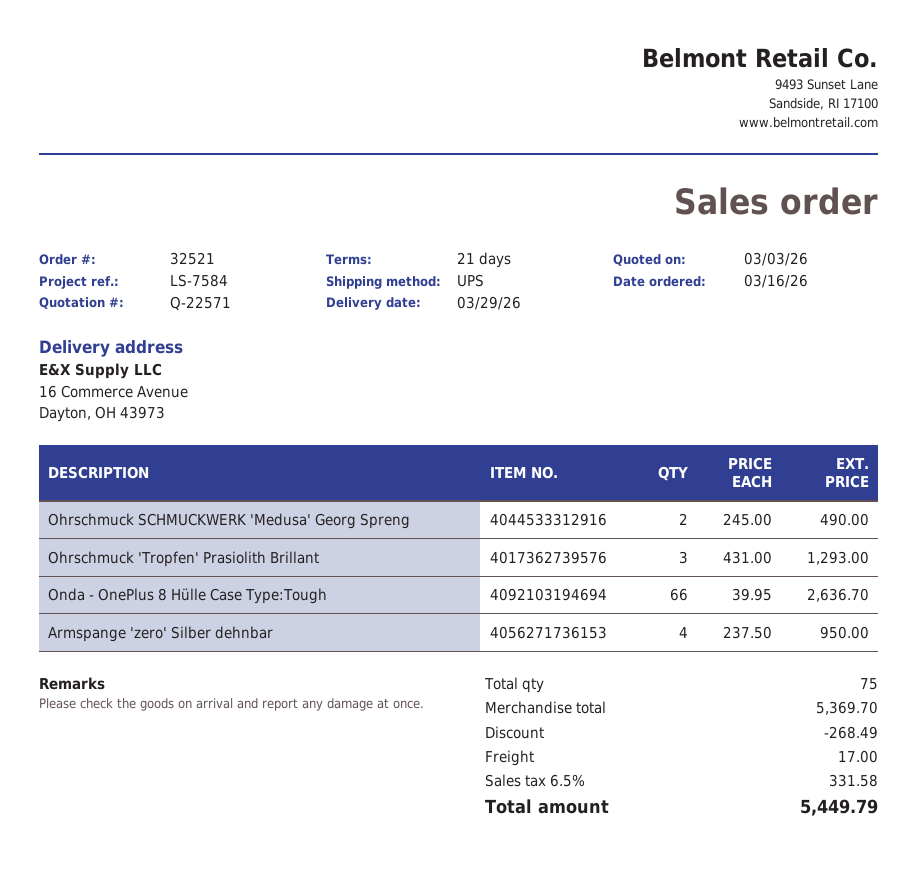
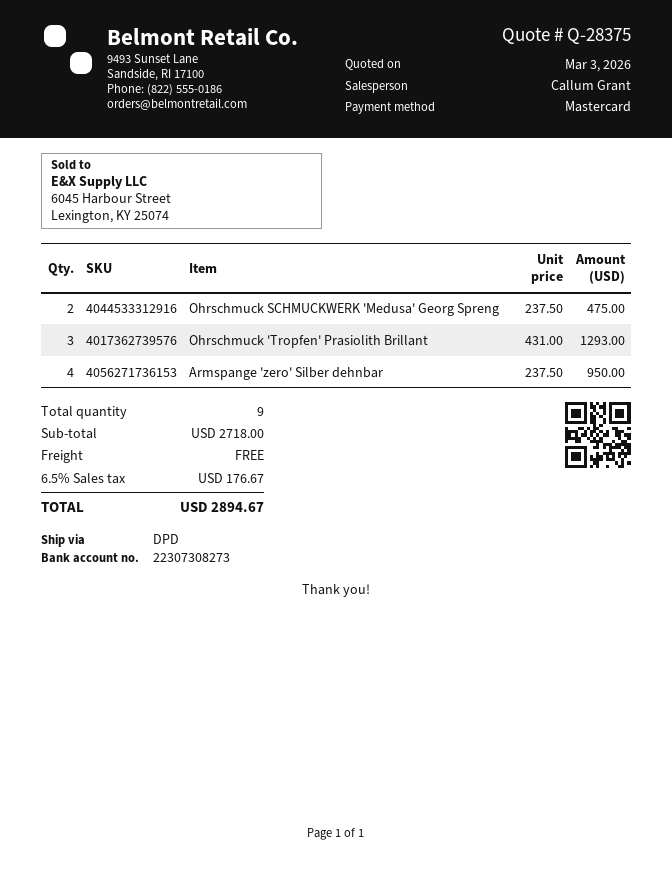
quote number: Q-22571 -> Q-28375
shipping method: UPS -> DPD
Ohrschmuck SCHMUCKWERK 'Medusa' Georg Spreng: 2 x 245.00 = 490.00 -> 2 x 237.50 = 475.00
Onda - OnePlus 8 Hülle Case Type:Tough: 66 x 39.95 = 2636.70 -> none
total quantity: 75 -> 9
subtotal: 5369.70 -> 2718.00
discount: 268.49 -> none
shipping: 17.00 -> 0.00
tax: 6.5% = 331.58 -> 6.5% = 176.67
total: 5449.79 -> 2894.67

